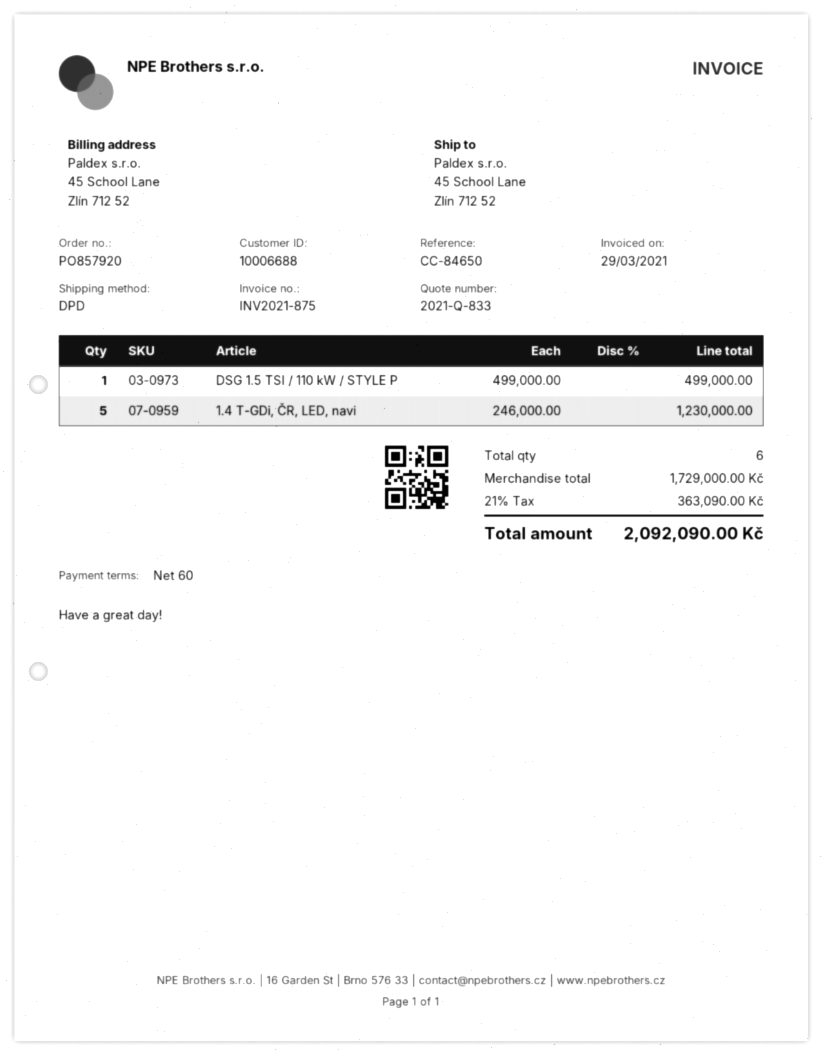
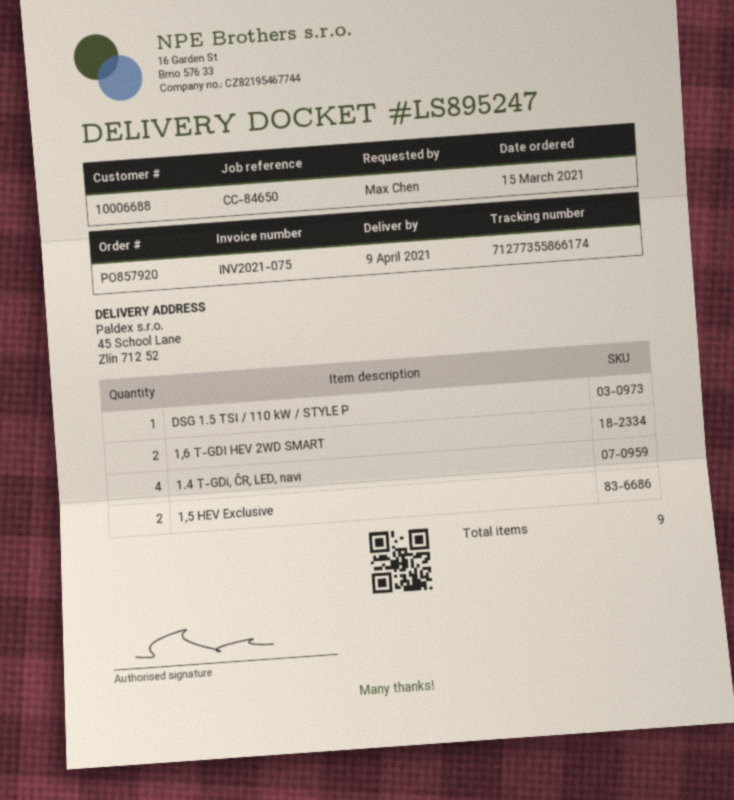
invoice number: INV2021-875 -> INV2021-075
1.4 T-GDi, ČR, LED, navi: 5 -> 4
1,6 T-GDI HEV 2WD SMART: none -> 2
1,5 HEV Exclusive: none -> 2
total quantity: 6 -> 9

